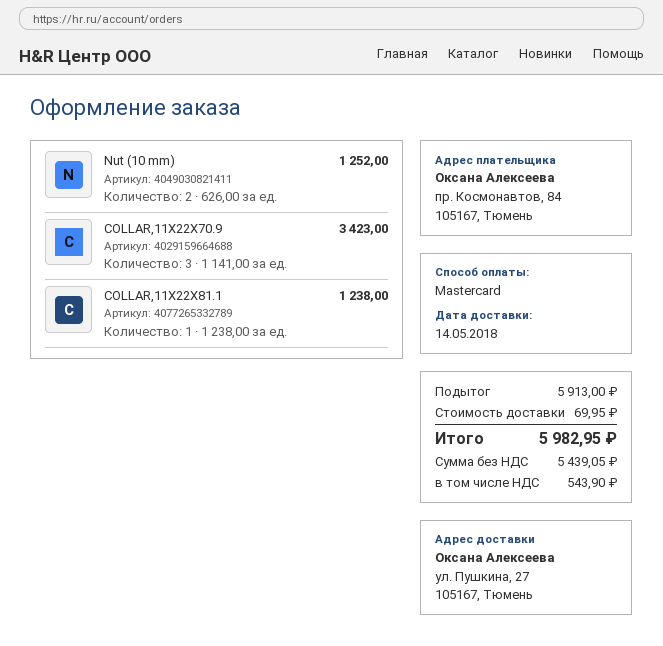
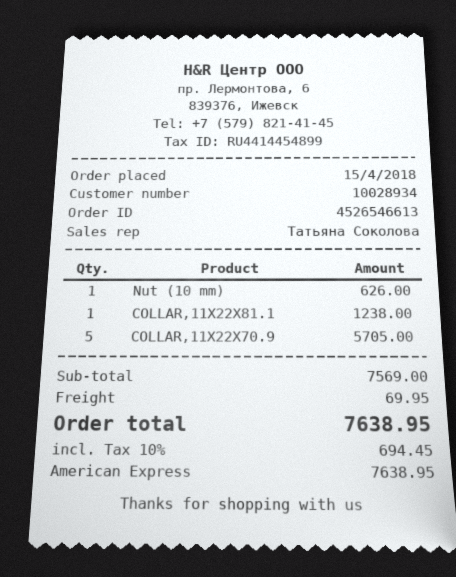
payment method: Mastercard -> American Express
Nut (10 mm): 2 for 1252.00 -> 1 for 626.00
COLLAR,11X22X70.9: 3 for 3423.00 -> 5 for 5705.00
subtotal: 5913.00 -> 7569.00
tax: 543.90 -> 694.45
total: 5982.95 -> 7638.95

